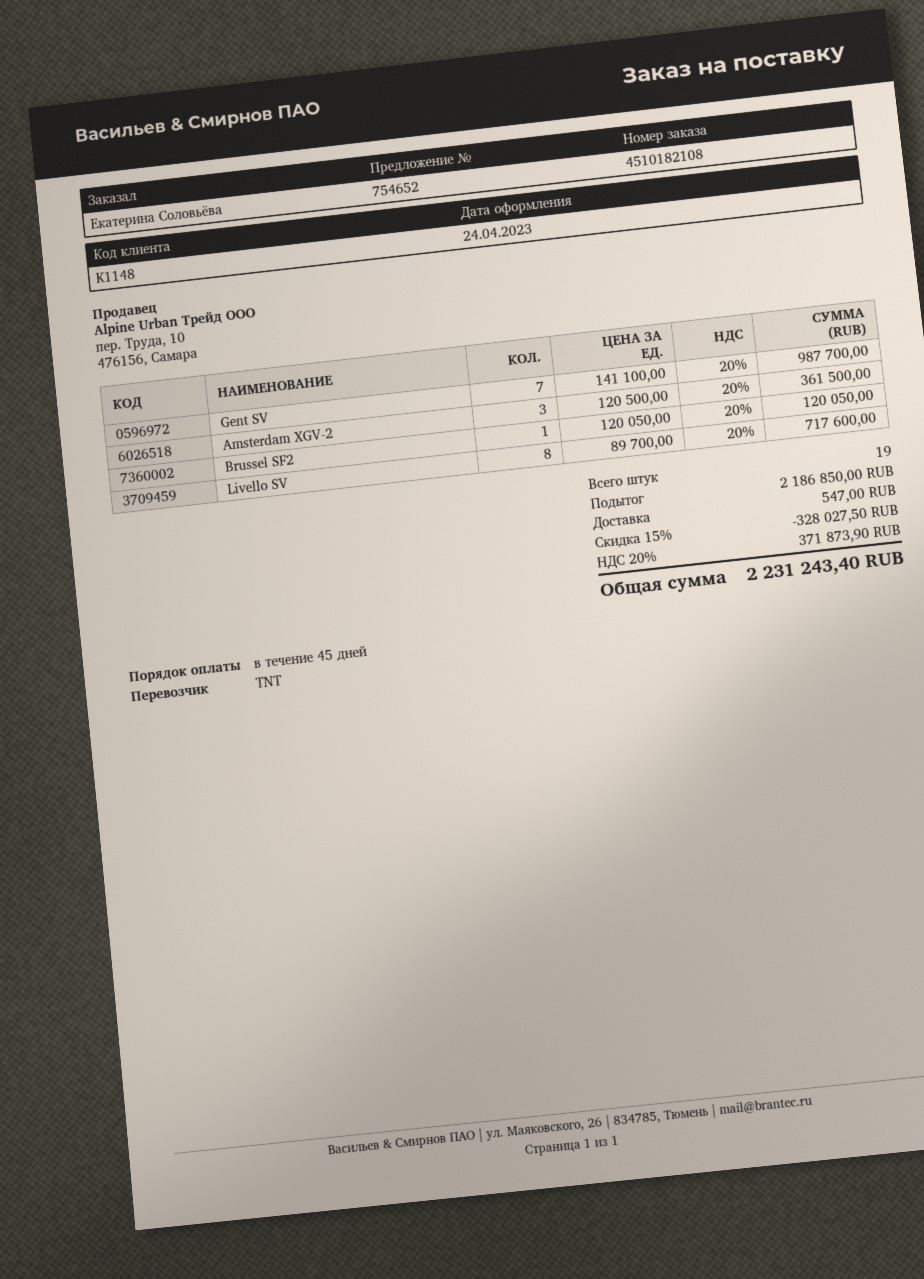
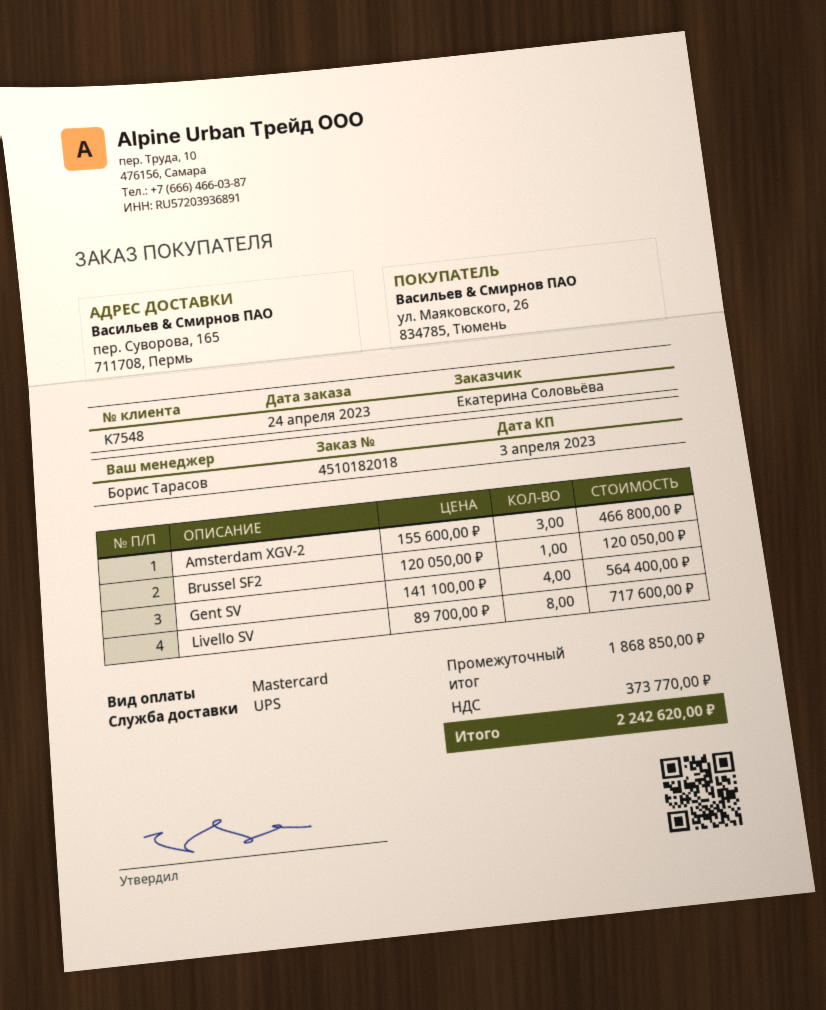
order number: 4510182108 -> 4510182018
customer number: K1148 -> K7548
shipping method: TNT -> UPS
Gent SV: 7 x 141100.00 = 987700.00 -> 4 x 141100.00 = 564400.00
Amsterdam XGV-2: 3 x 120500.00 = 361500.00 -> 3 x 155600.00 = 466800.00
subtotal: 2186850.00 -> 1868850.00
discount: 15% = 328027.50 -> none
shipping: 547.00 -> none
tax: 371873.90 -> 373770.00
total: 2231243.40 -> 2242620.00

